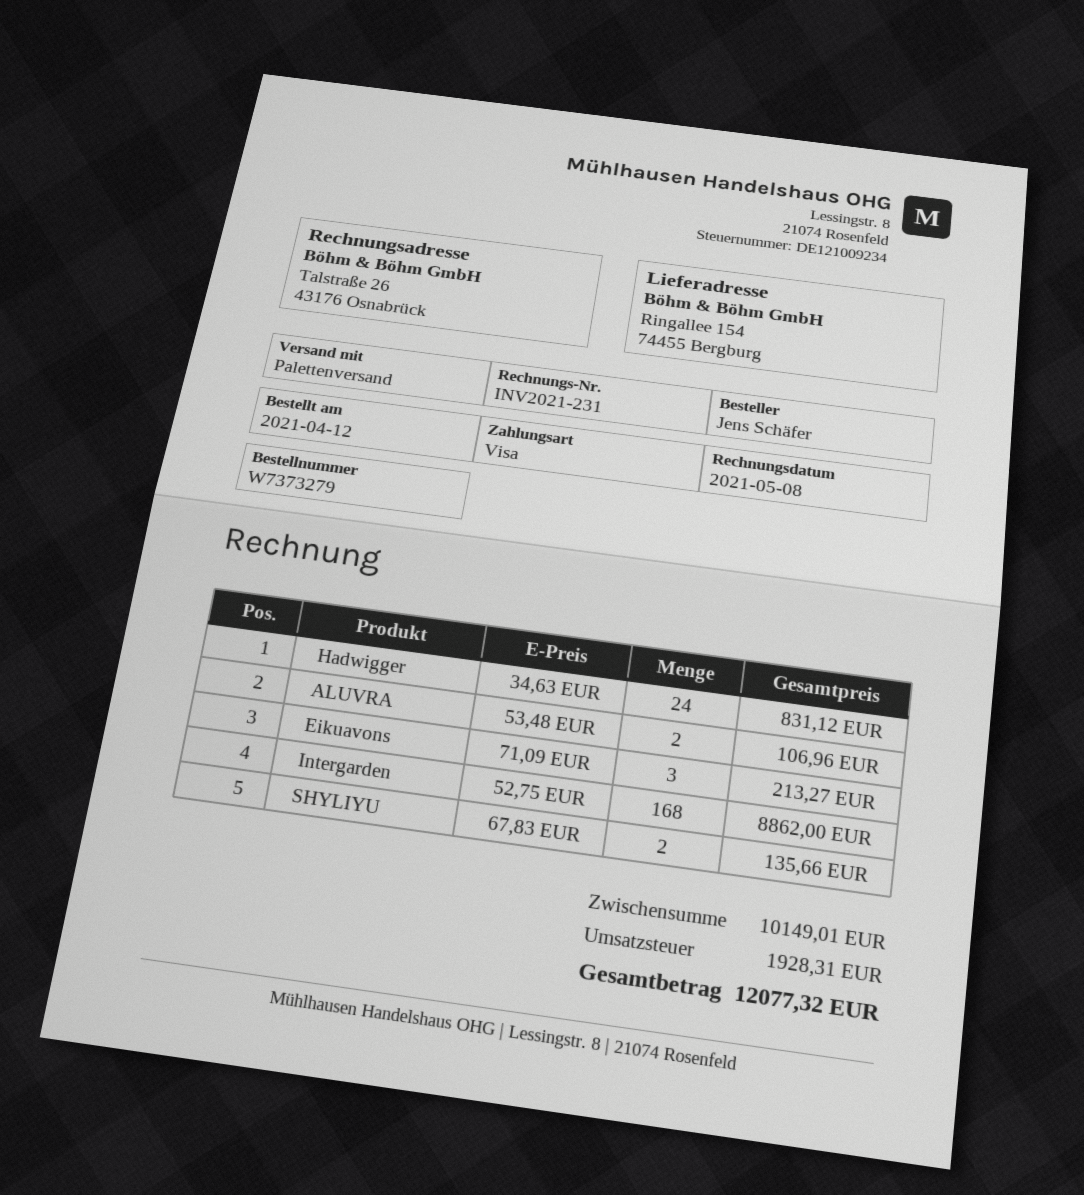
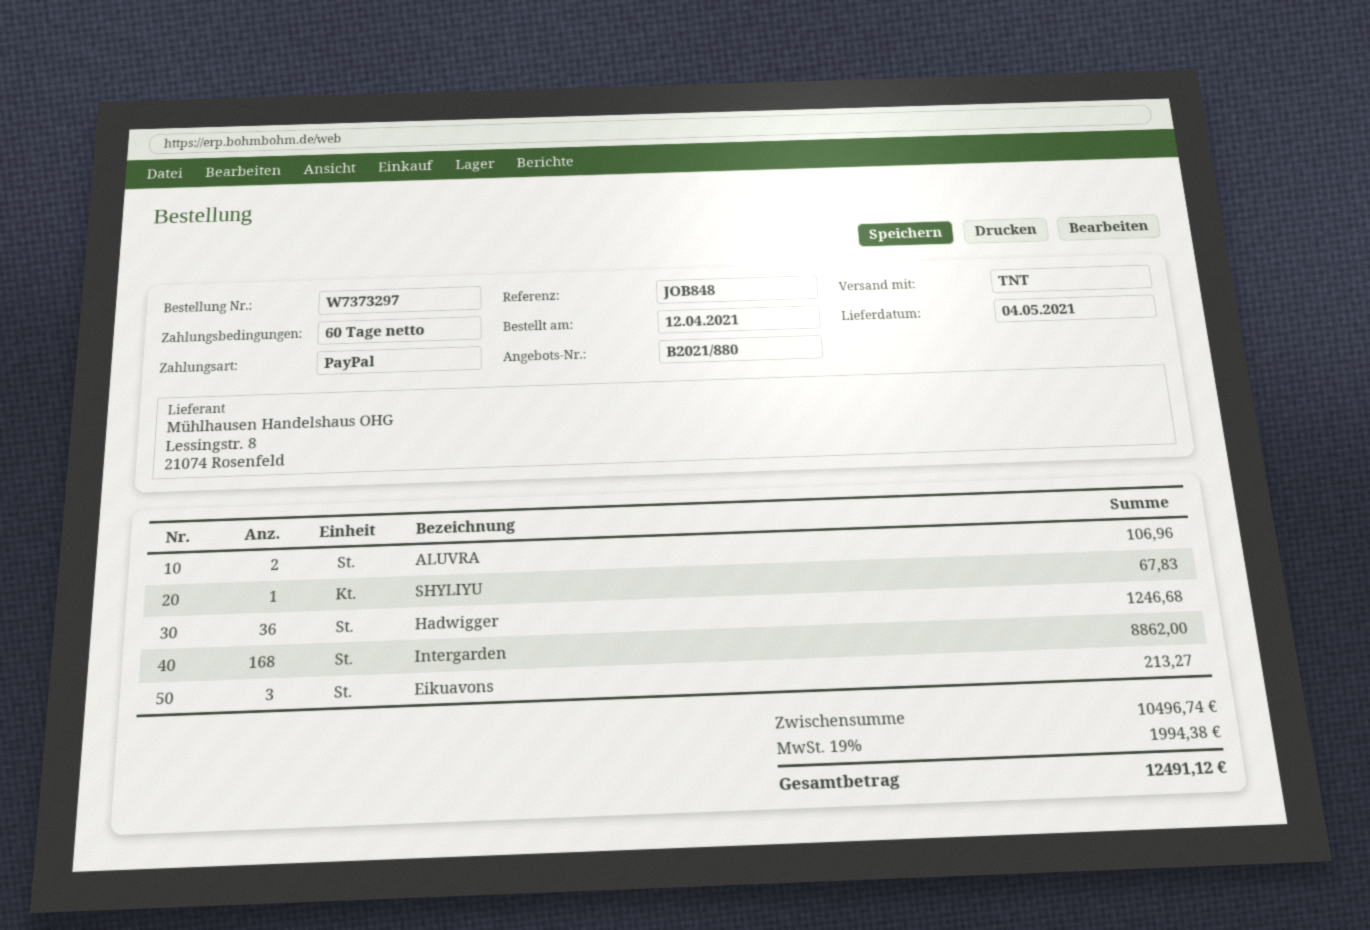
order number: W7373279 -> W7373297
payment method: Visa -> PayPal
shipping method: pallet freight -> TNT
Hadwigger: 24 for 831.12 -> 36 for 1246.68
SHYLIYU: 2 for 135.66 -> 1 for 67.83
subtotal: 10149.01 -> 10496.74
tax: 1928.31 -> 1994.38
total: 12077.32 -> 12491.12

